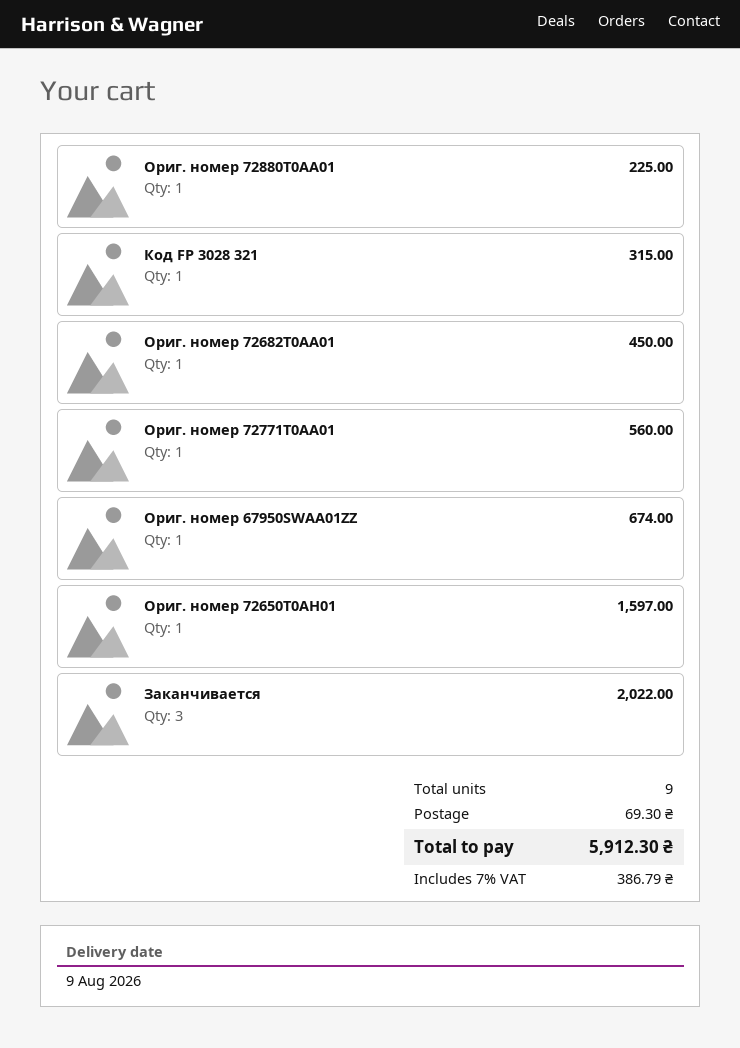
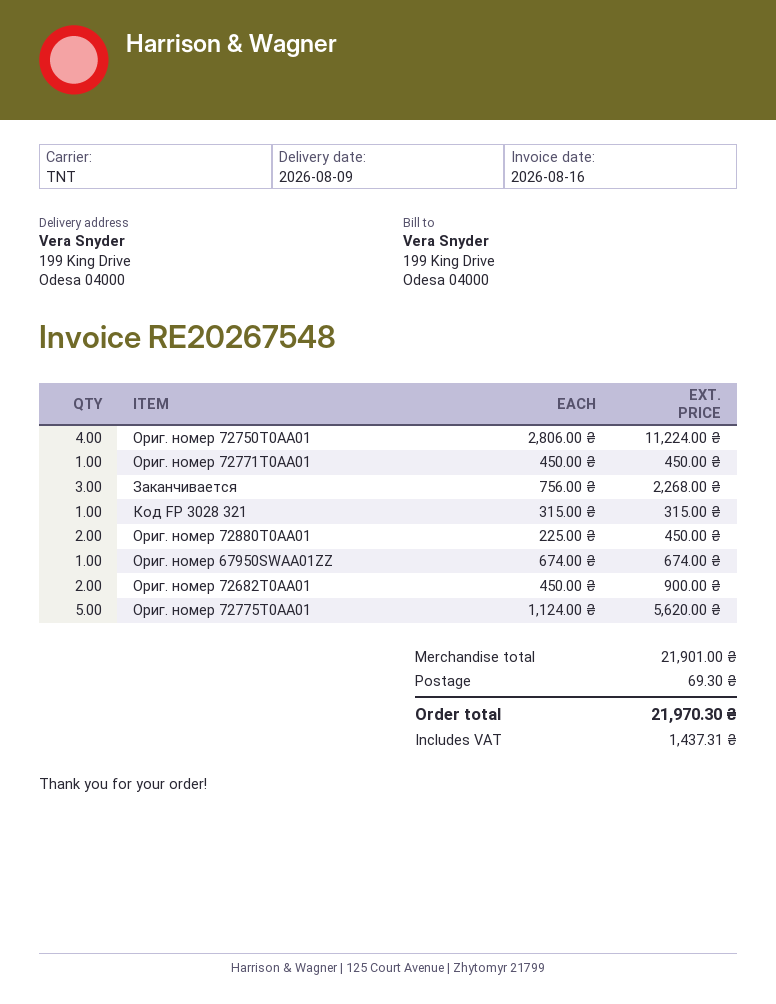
Ориг. номер 72880T0AA01: 1 for 225.00 -> 2 for 450.00
Ориг. номер 72682T0AA01: 1 for 450.00 -> 2 for 900.00
Ориг. номер 72771T0AA01: 1 for 560.00 -> 1 for 450.00
Ориг. номер 72650T0AH01: 1 for 1597.00 -> none
Заканчивается: 3 for 2022.00 -> 3 for 2268.00
Ориг. номер 72750T0AA01: none -> 4 for 11224.00
Ориг. номер 72775T0AA01: none -> 5 for 5620.00
tax: 386.79 -> 1437.31
total: 5912.30 -> 21970.30

